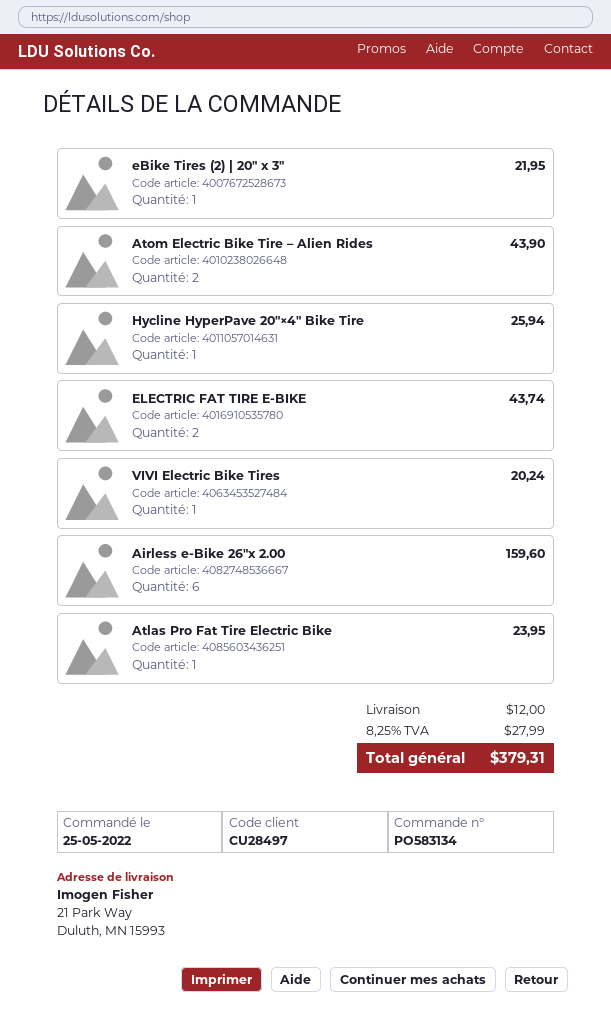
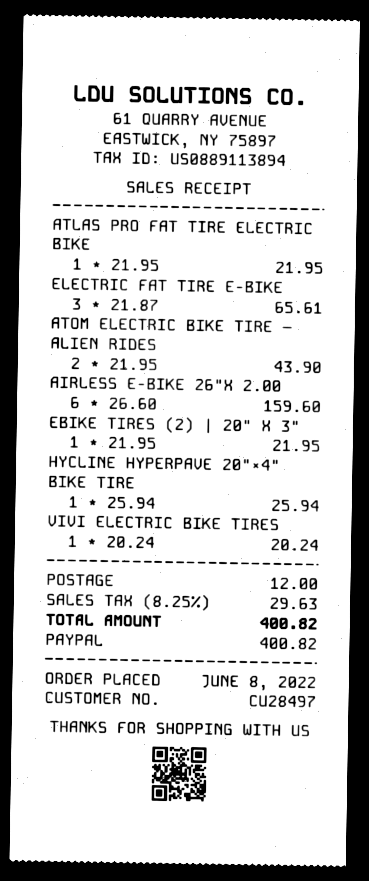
order date: 2022-05-25 -> 2022-06-08
ELECTRIC FAT TIRE E-BIKE: 2 for 43.74 -> 3 for 65.61
Atlas Pro Fat Tire Electric Bike: 1 for 23.95 -> 1 for 21.95
tax: 8.25% = 27.99 -> 8.25% = 29.63
total: 379.31 -> 400.82

